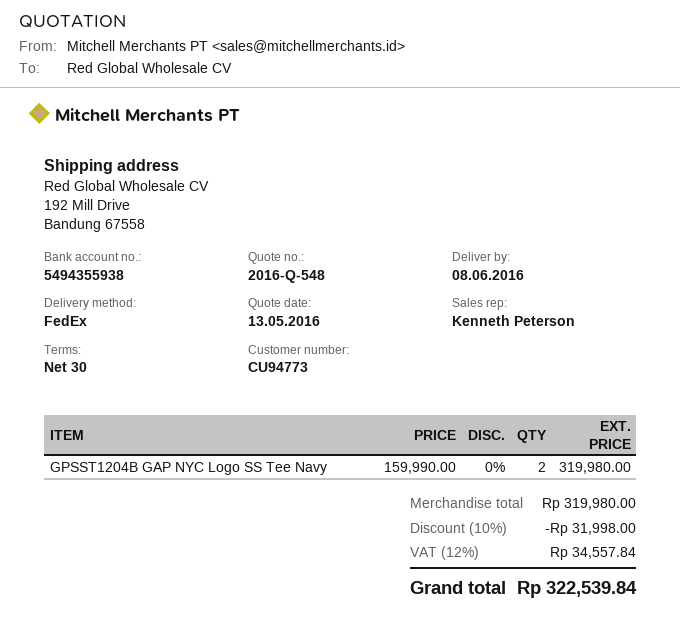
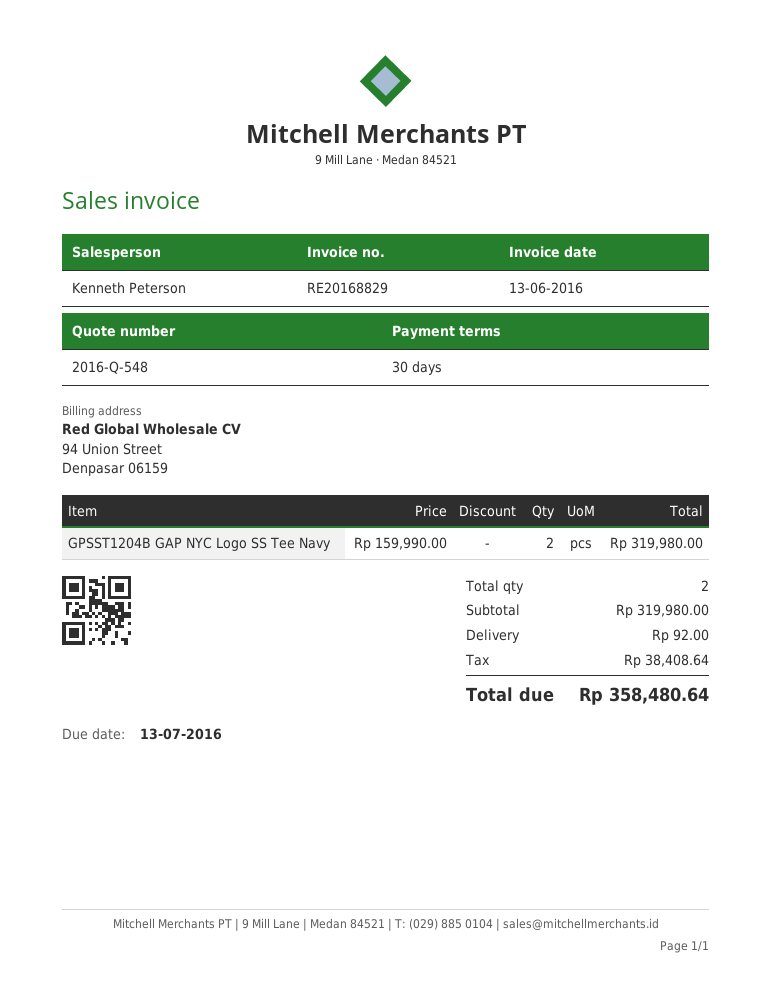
discount: 10% = 31998.00 -> none
shipping: none -> 92.00
tax: 34557.84 -> 38408.64
total: 322539.84 -> 358480.64

